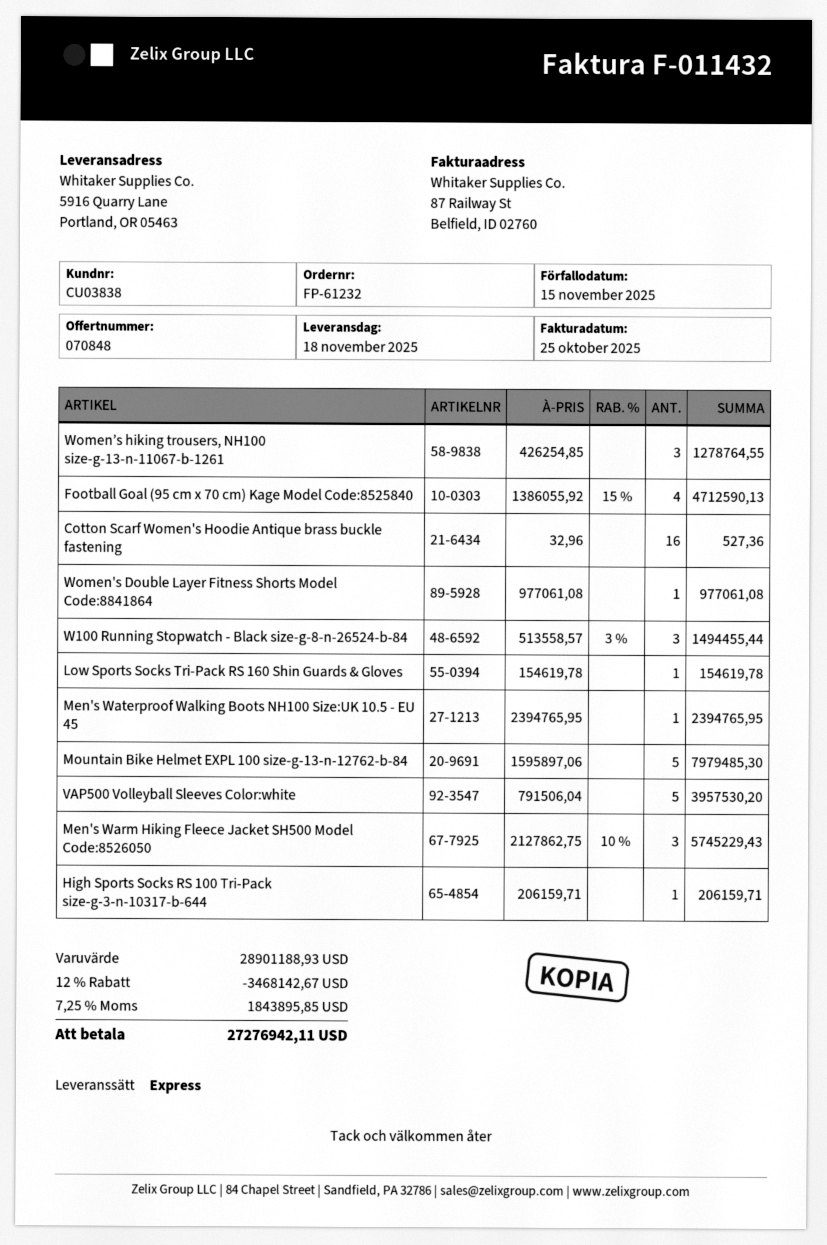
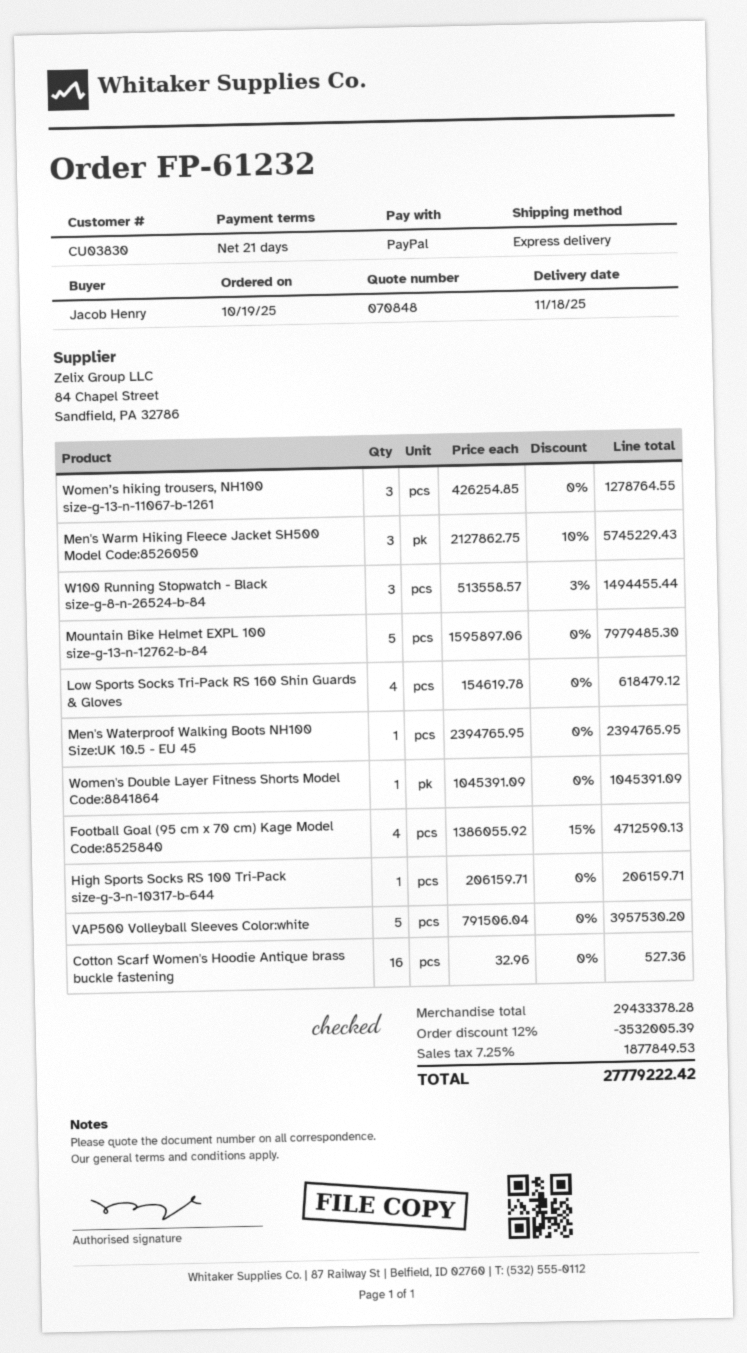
customer number: CU03838 -> CU03830
Women's Double Layer Fitness Shorts Model Code:8841864: 1 x 977061.08 = 977061.08 -> 1 x 1045391.09 = 1045391.09
Low Sports Socks Tri-Pack RS 160 Shin Guards & Gloves: 1 x 154619.78 = 154619.78 -> 4 x 154619.78 = 618479.12
subtotal: 28901188.93 -> 29433378.28
discount: 12% = 3468142.67 -> 12% = 3532005.39
tax: 7.25% = 1843895.85 -> 7.25% = 1877849.53
total: 27276942.11 -> 27779222.42

